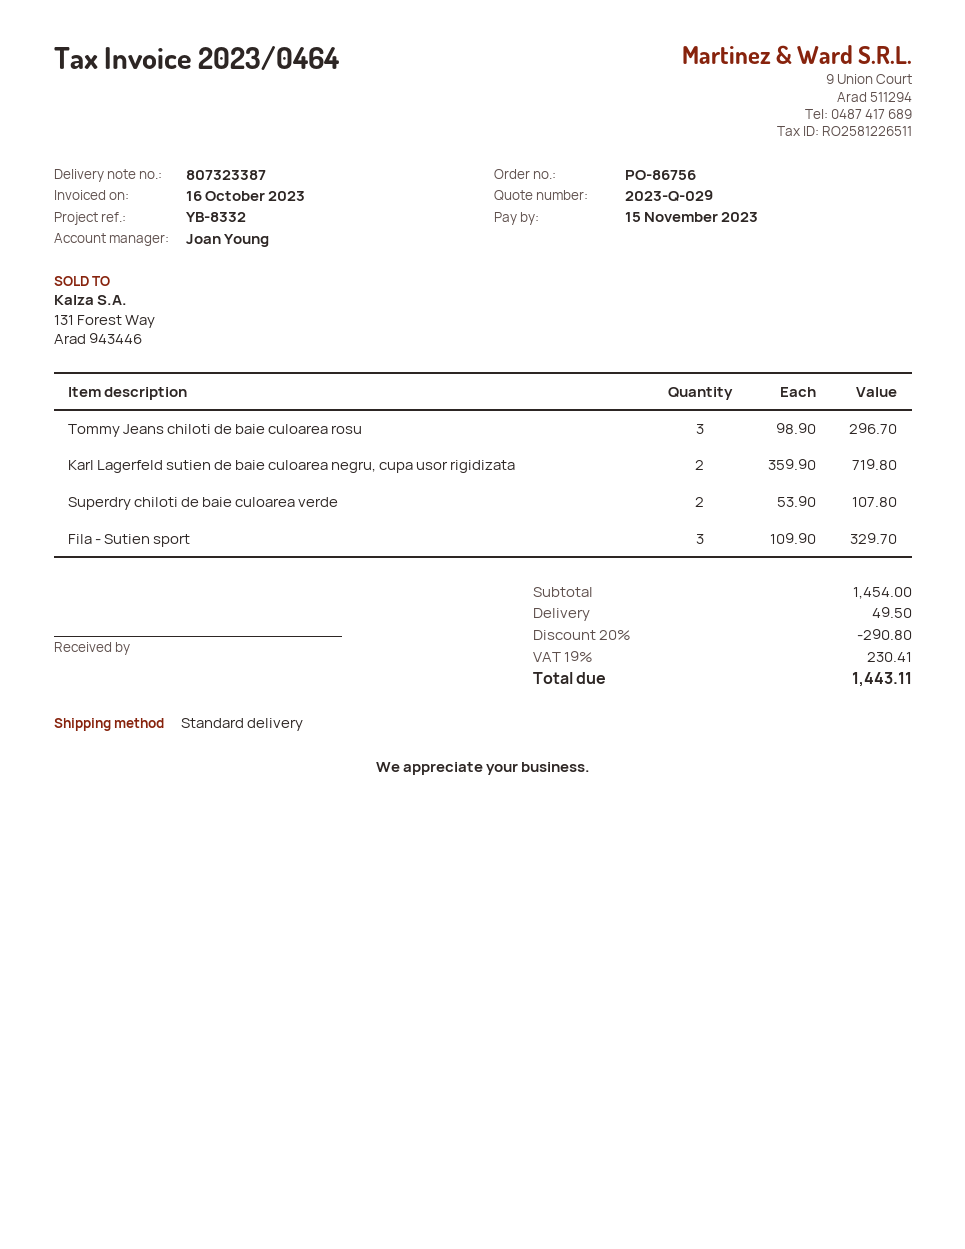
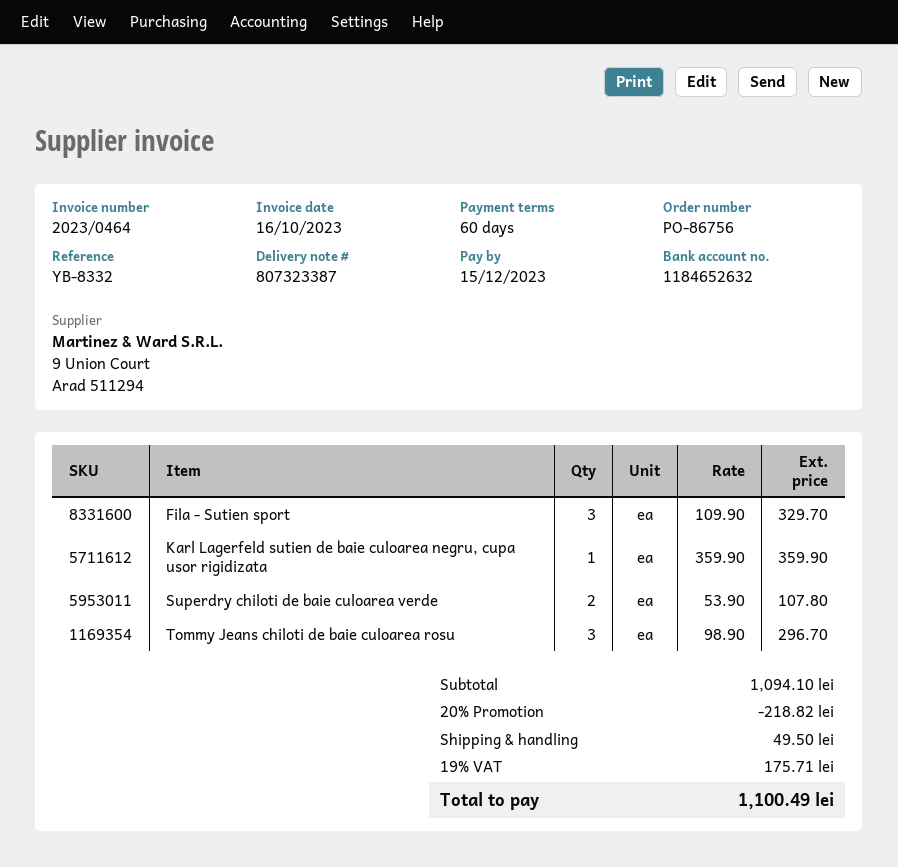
due date: 2023-11-15 -> 2023-12-15
Karl Lagerfeld sutien de baie culoarea negru, cupa usor rigidizata: 2 x 359.90 = 719.80 -> 1 x 359.90 = 359.90
subtotal: 1454.00 -> 1094.10
discount: 20% = 290.80 -> 20% = 218.82
tax: 19% = 230.41 -> 19% = 175.71
total: 1443.11 -> 1100.49

